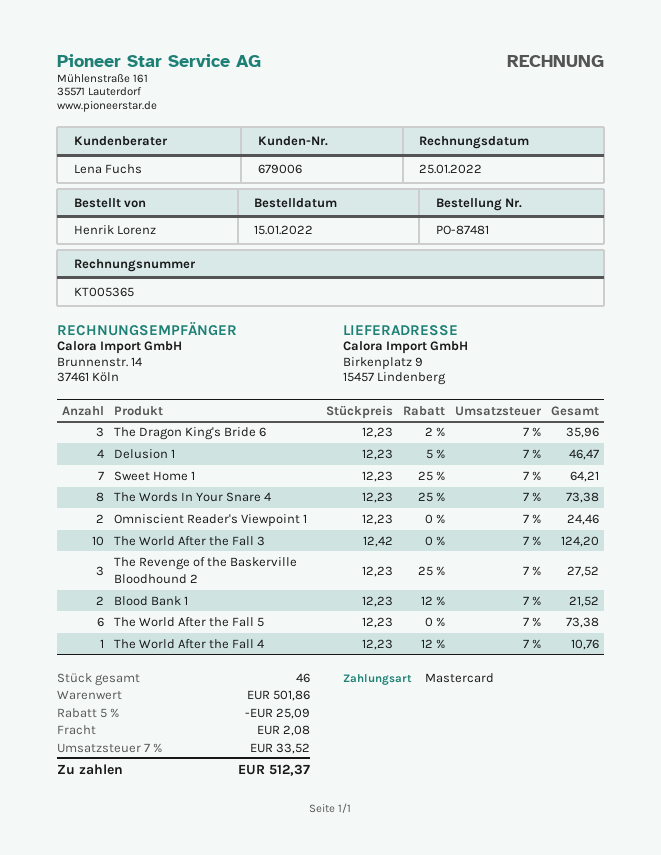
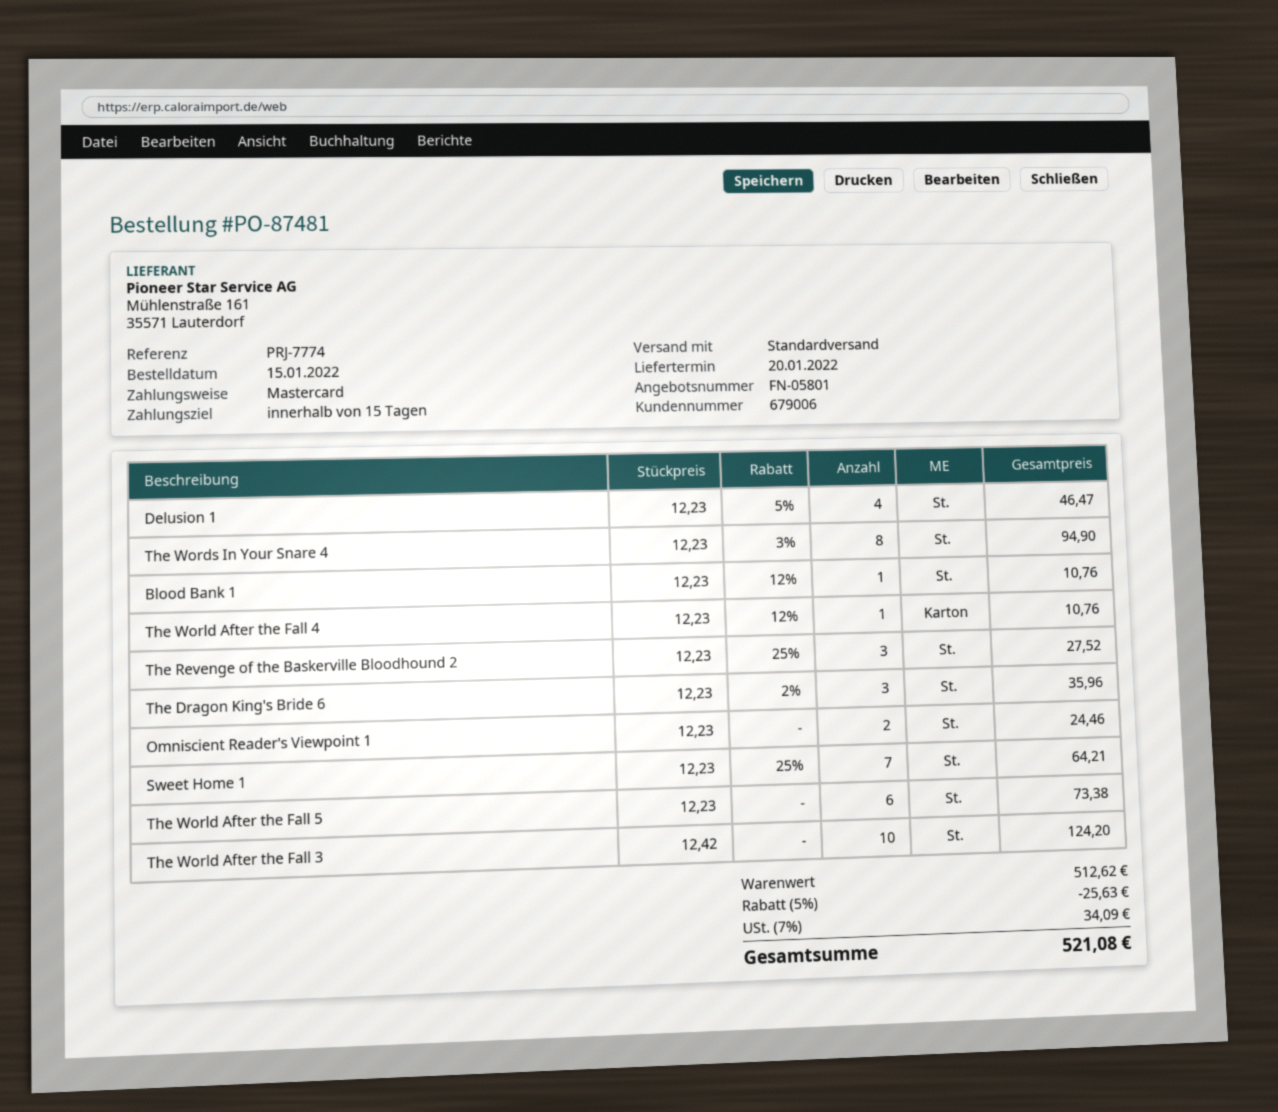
The Words In Your Snare 4: 8 x 12.23 - 25% = 73.38 -> 8 x 12.23 - 3% = 94.90
Blood Bank 1: 2 x 12.23 - 12% = 21.52 -> 1 x 12.23 - 12% = 10.76
subtotal: 501.86 -> 512.62
discount: 5% = 25.09 -> 5% = 25.63
shipping: 2.08 -> none
tax: 7% = 33.52 -> 7% = 34.09
total: 512.37 -> 521.08

